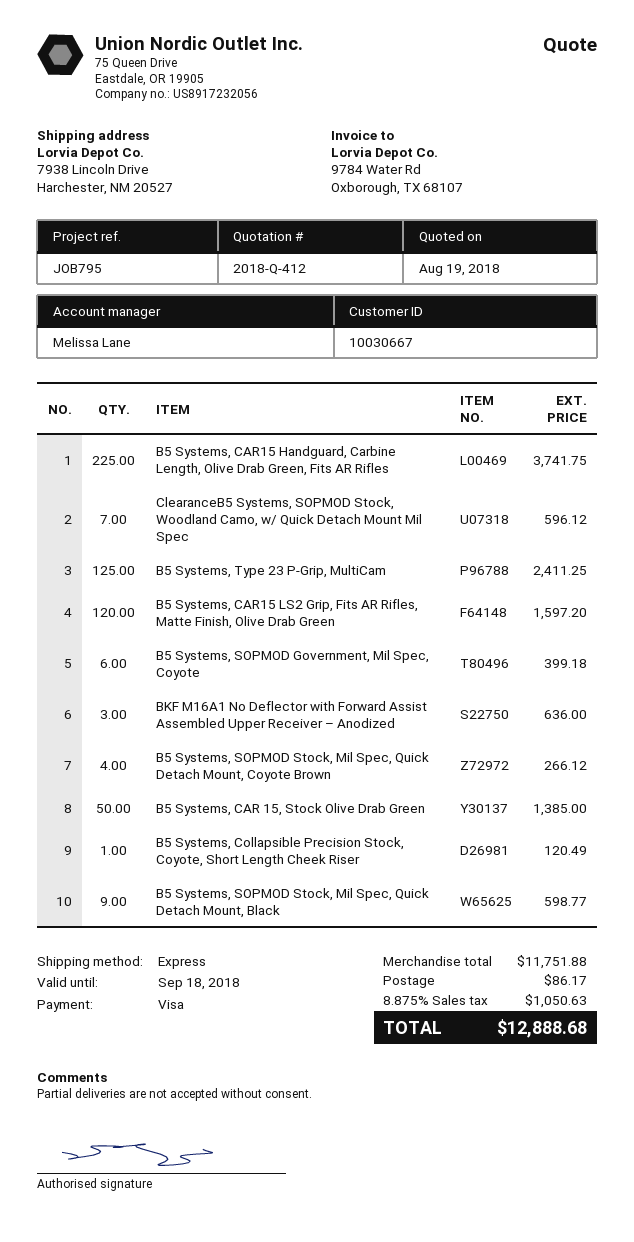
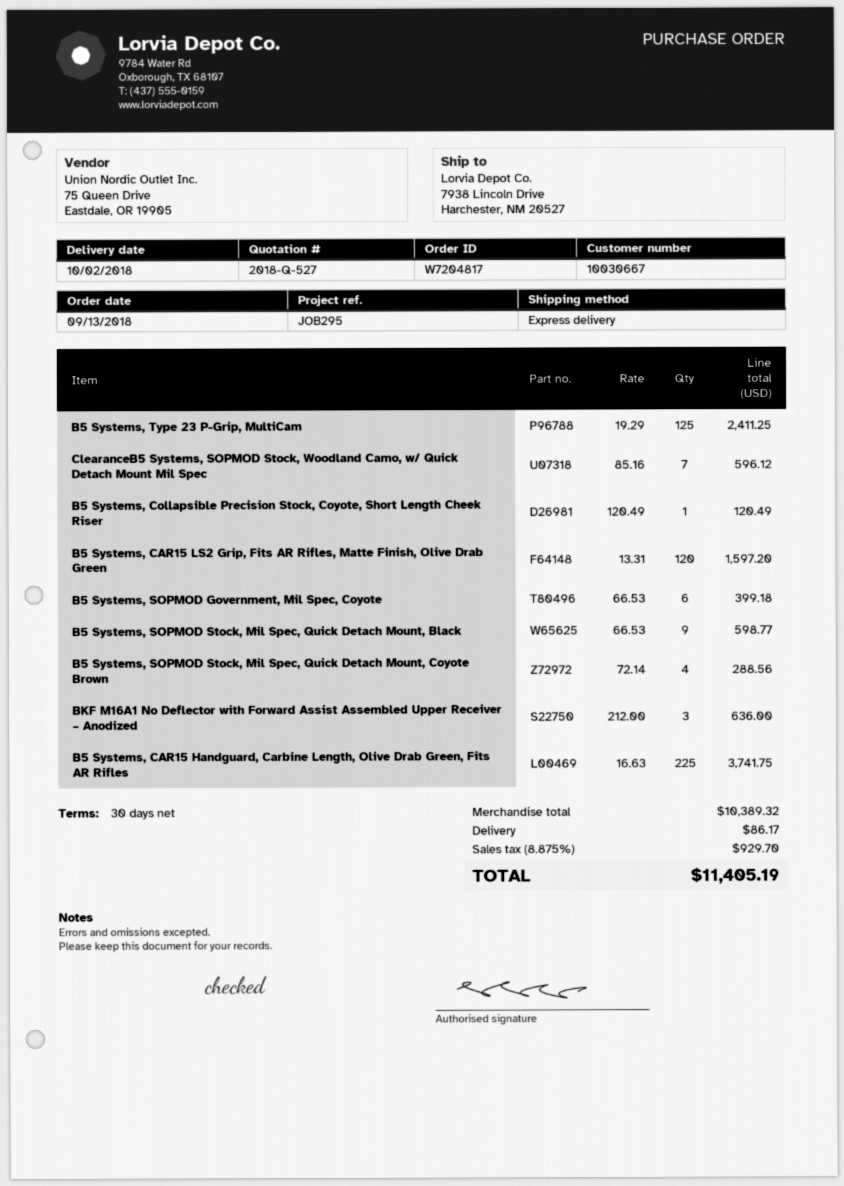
quote number: 2018-Q-412 -> 2018-Q-527
reference: JOB795 -> JOB295
B5 Systems, SOPMOD Stock, Mil Spec, Quick Detach Mount, Coyote Brown: 4 for 266.12 -> 4 for 288.56
B5 Systems, CAR 15, Stock Olive Drab Green: 50 for 1385.00 -> none
subtotal: 11751.88 -> 10389.32
tax: 8.875% = 1050.63 -> 8.875% = 929.70
total: 12888.68 -> 11405.19

